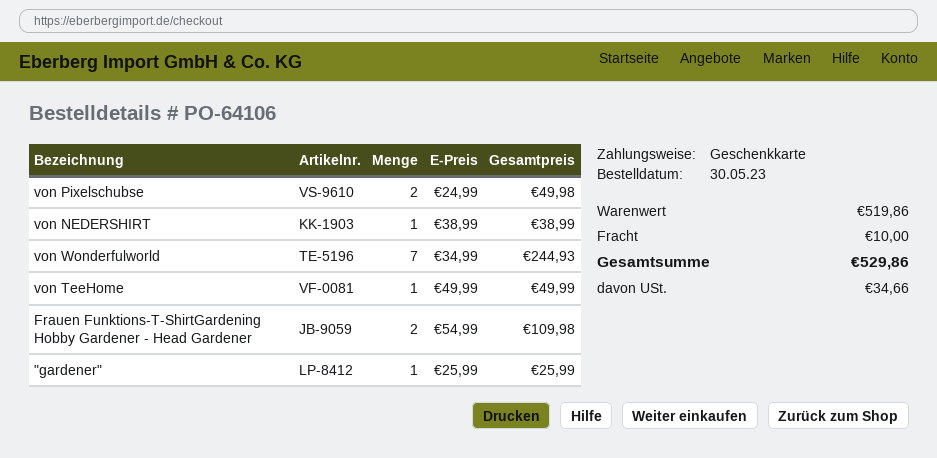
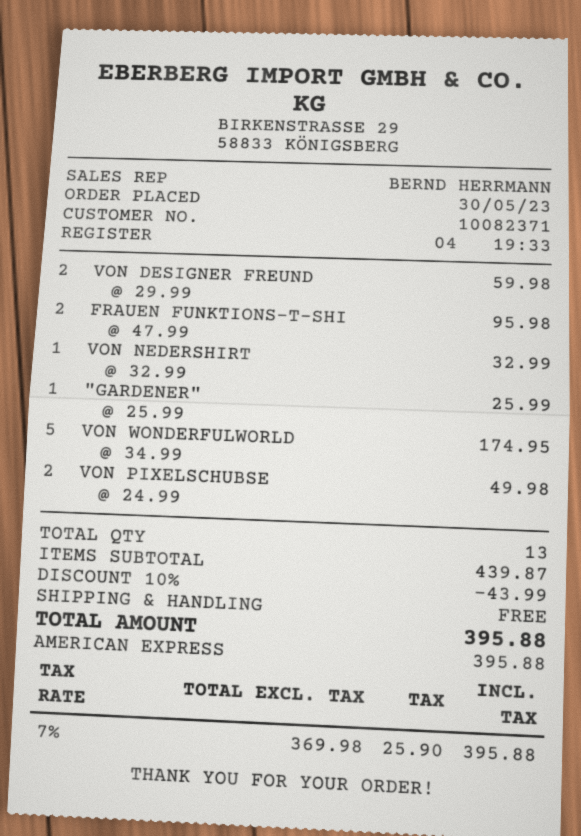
payment method: gift card -> American Express
von NEDERSHIRT: 1 x 38.99 = 38.99 -> 1 x 32.99 = 32.99
von Wonderfulworld: 7 x 34.99 = 244.93 -> 5 x 34.99 = 174.95
von TeeHome: 1 x 49.99 = 49.99 -> none
Frauen Funktions-T-ShirtGardening Hobby Gardener - Head Gardener: 2 x 54.99 = 109.98 -> 2 x 47.99 = 95.98
VON DESIGNER FREUND: none -> 2 x 29.99 = 59.98
subtotal: 519.86 -> 439.87
discount: none -> 10% = 43.99
shipping: 10.00 -> 0.00
tax: 34.66 -> 25.90
total: 529.86 -> 395.88

